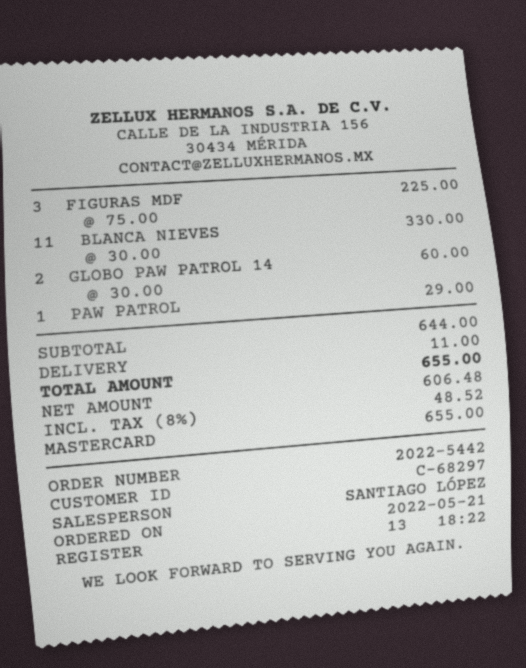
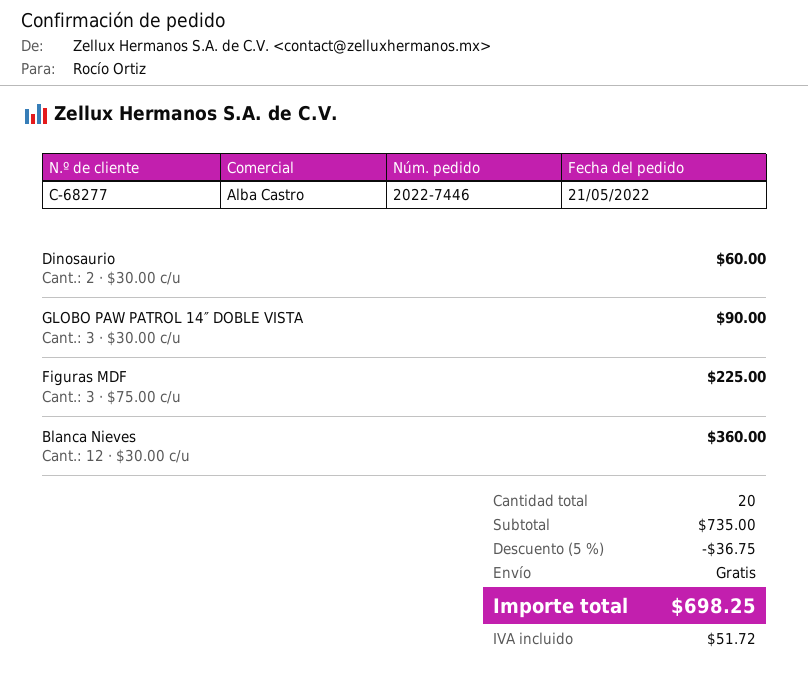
order number: 2022-5442 -> 2022-7446
customer number: C-68297 -> C-68277
sales rep: SANTIAGO LÓPEZ -> Alba Castro
BLANCA NIEVES: 11 x 30.00 = 330.00 -> 12 x 30.00 = 360.00
GLOBO PAW PATROL 14: 2 x 30.00 = 60.00 -> 3 x 30.00 = 90.00
PAW PATROL: 1 x 29.00 = 29.00 -> none
Dinosaurio: none -> 2 x 30.00 = 60.00
subtotal: 644.00 -> 735.00
discount: none -> 5% = 36.75
shipping: 11.00 -> 0.00
tax: 48.52 -> 51.72
total: 655.00 -> 698.25

